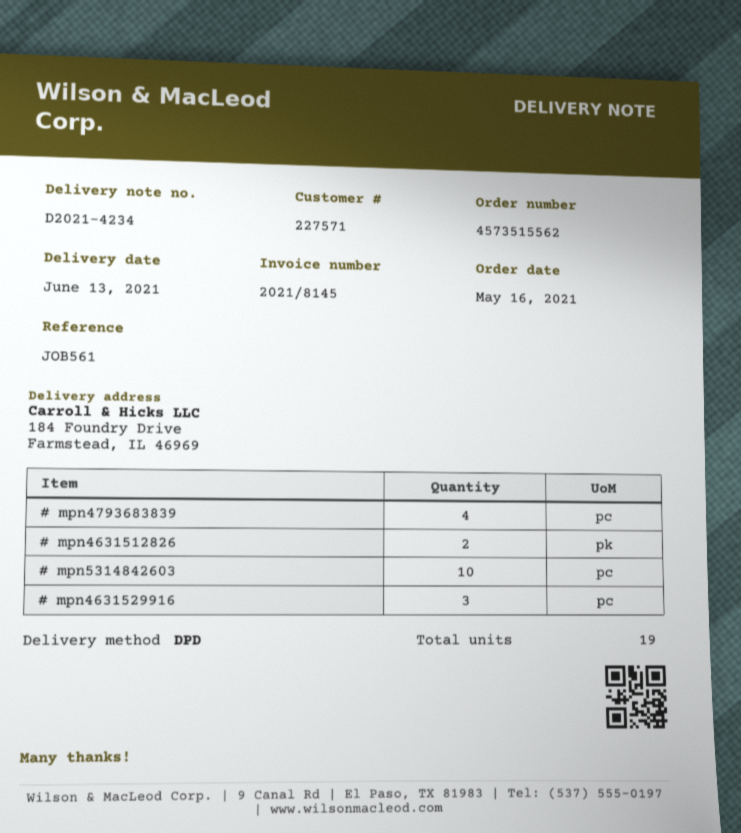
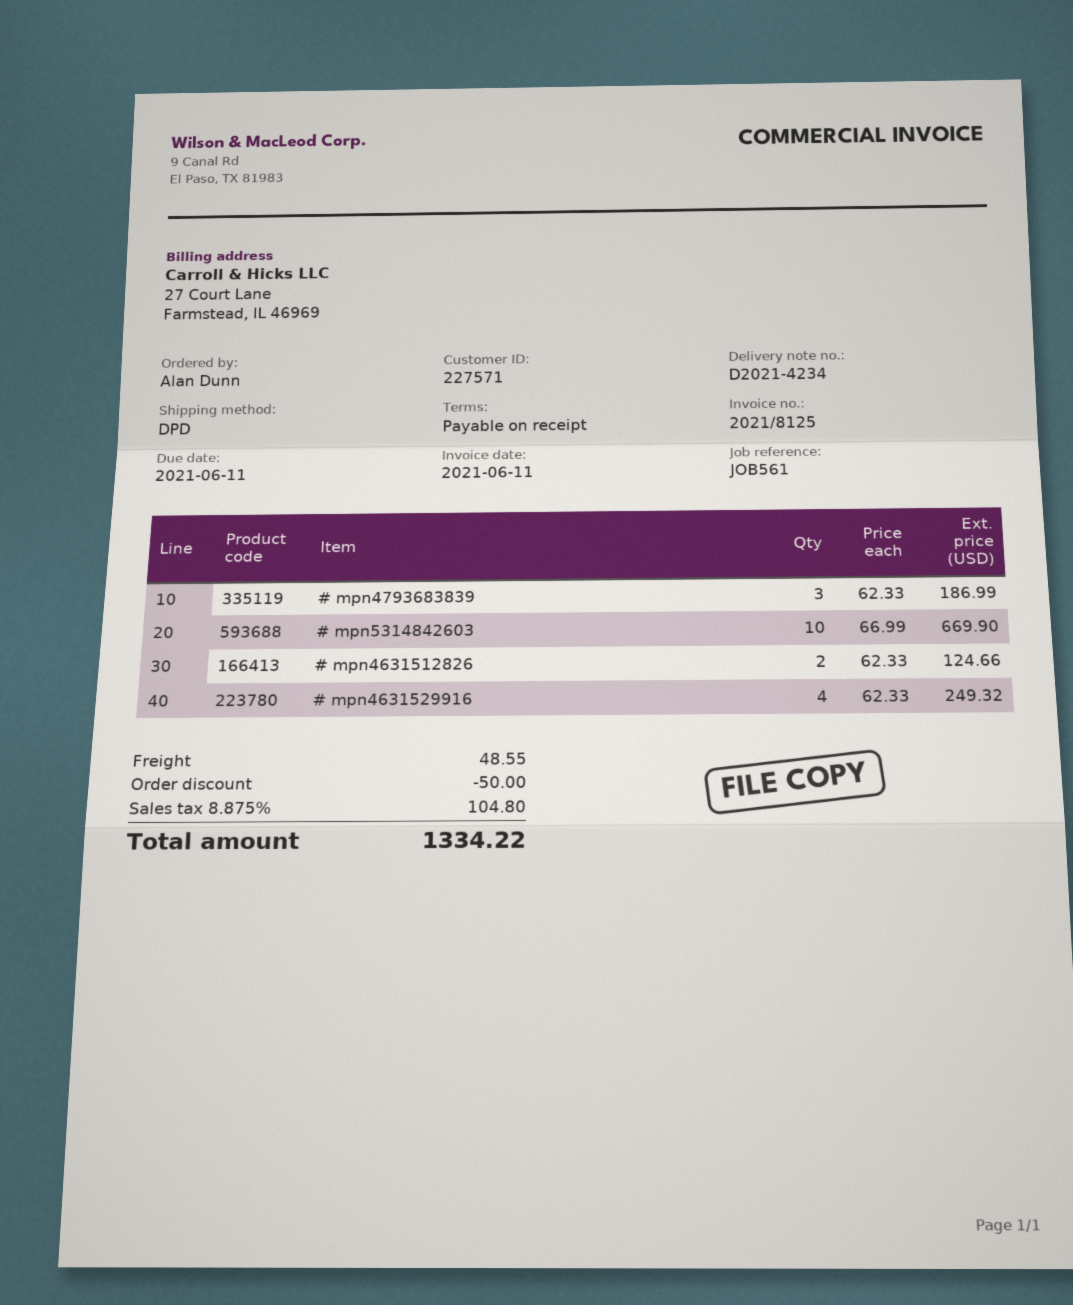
invoice number: 2021/8145 -> 2021/8125
# mpn4793683839: 4 -> 3
# mpn4631529916: 3 -> 4

